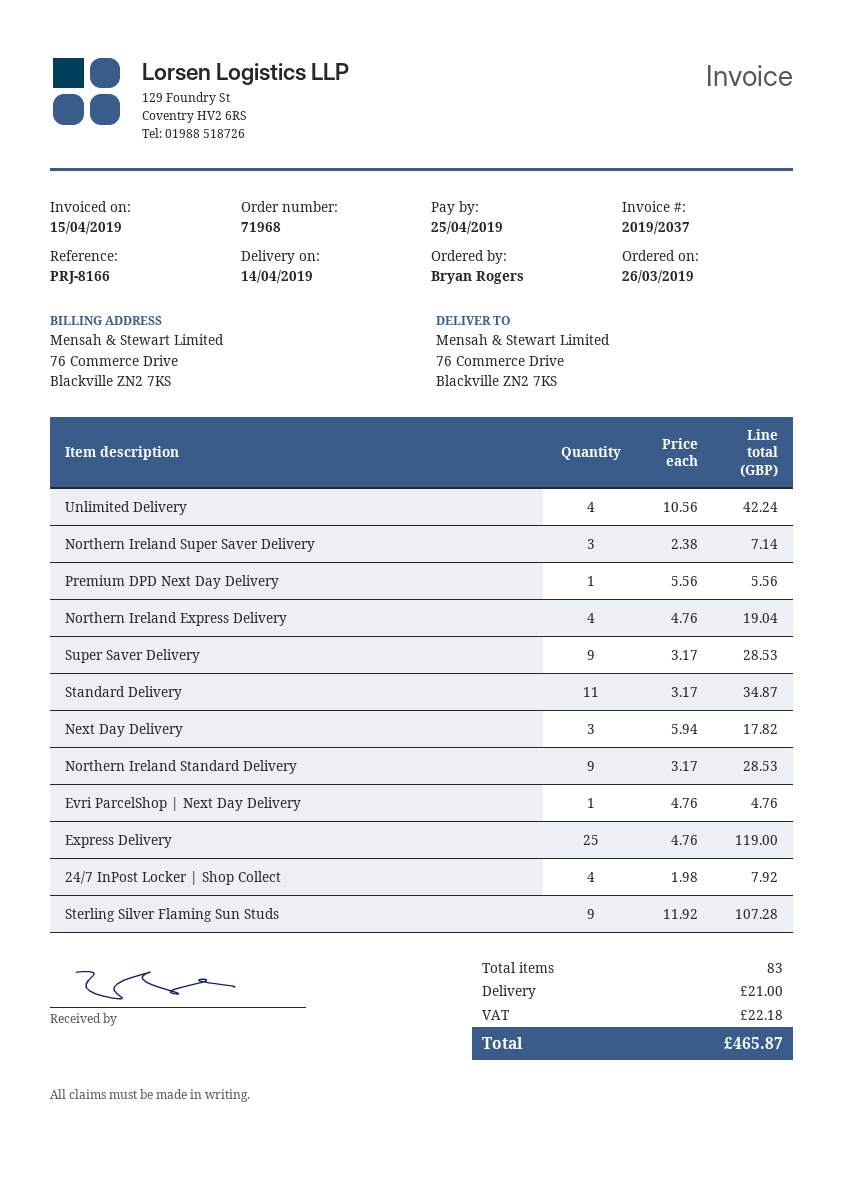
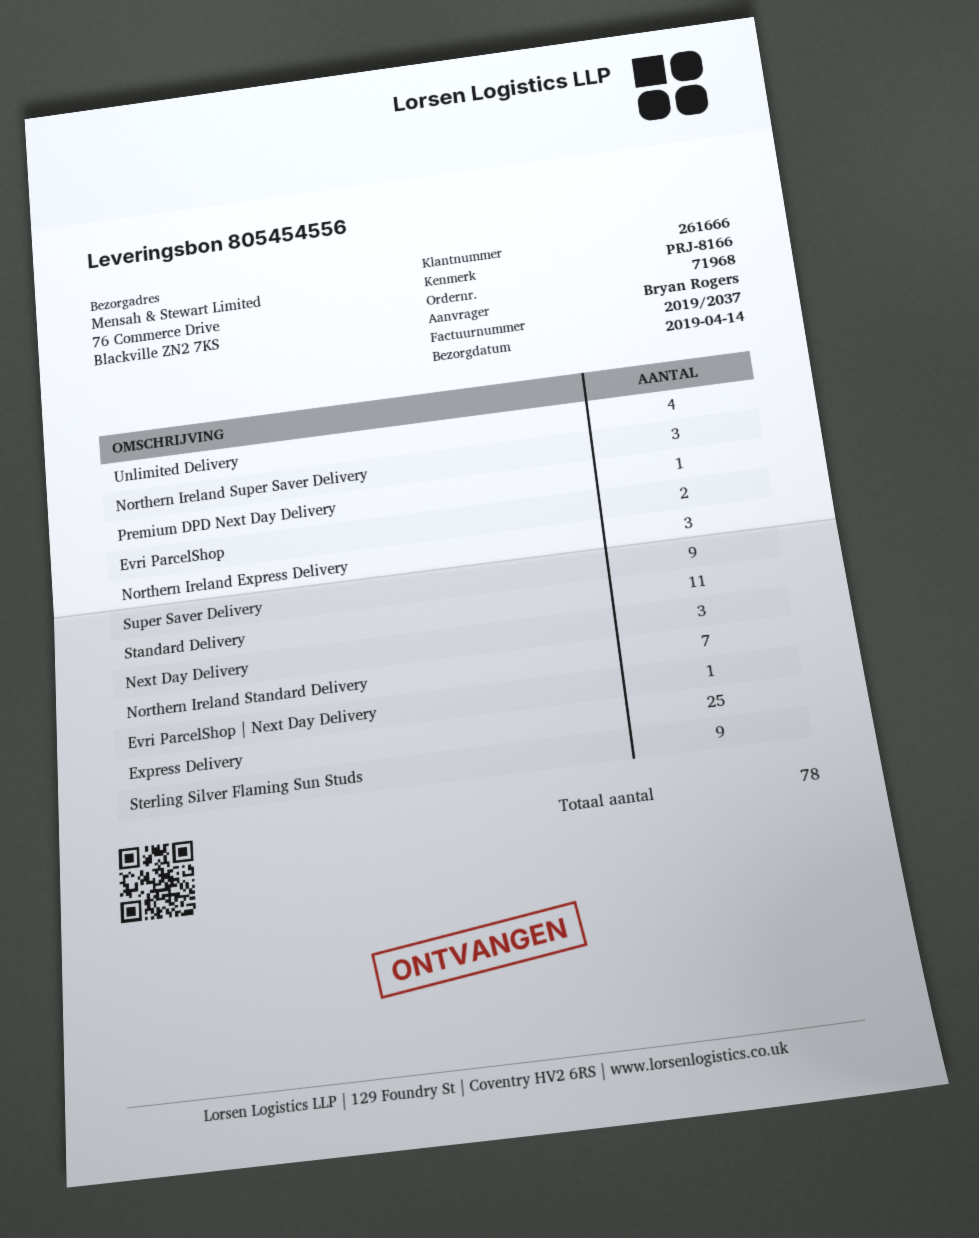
Northern Ireland Express Delivery: 4 -> 3
Northern Ireland Standard Delivery: 9 -> 7
24/7 InPost Locker | Shop Collect: 4 -> none
Evri ParcelShop: none -> 2
total quantity: 83 -> 78

